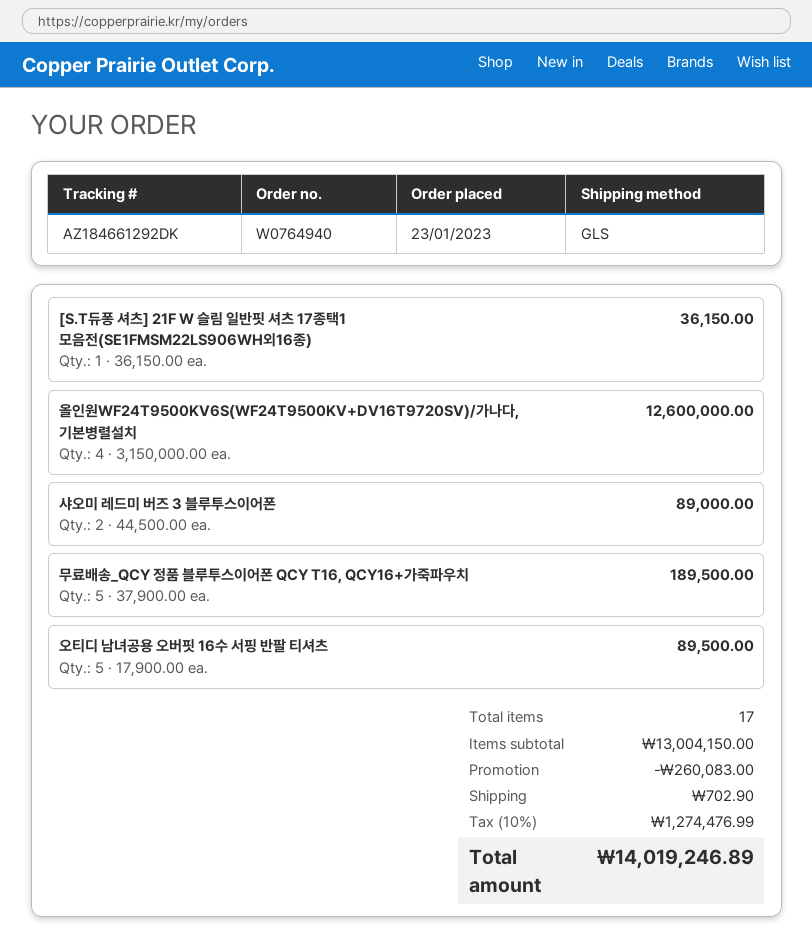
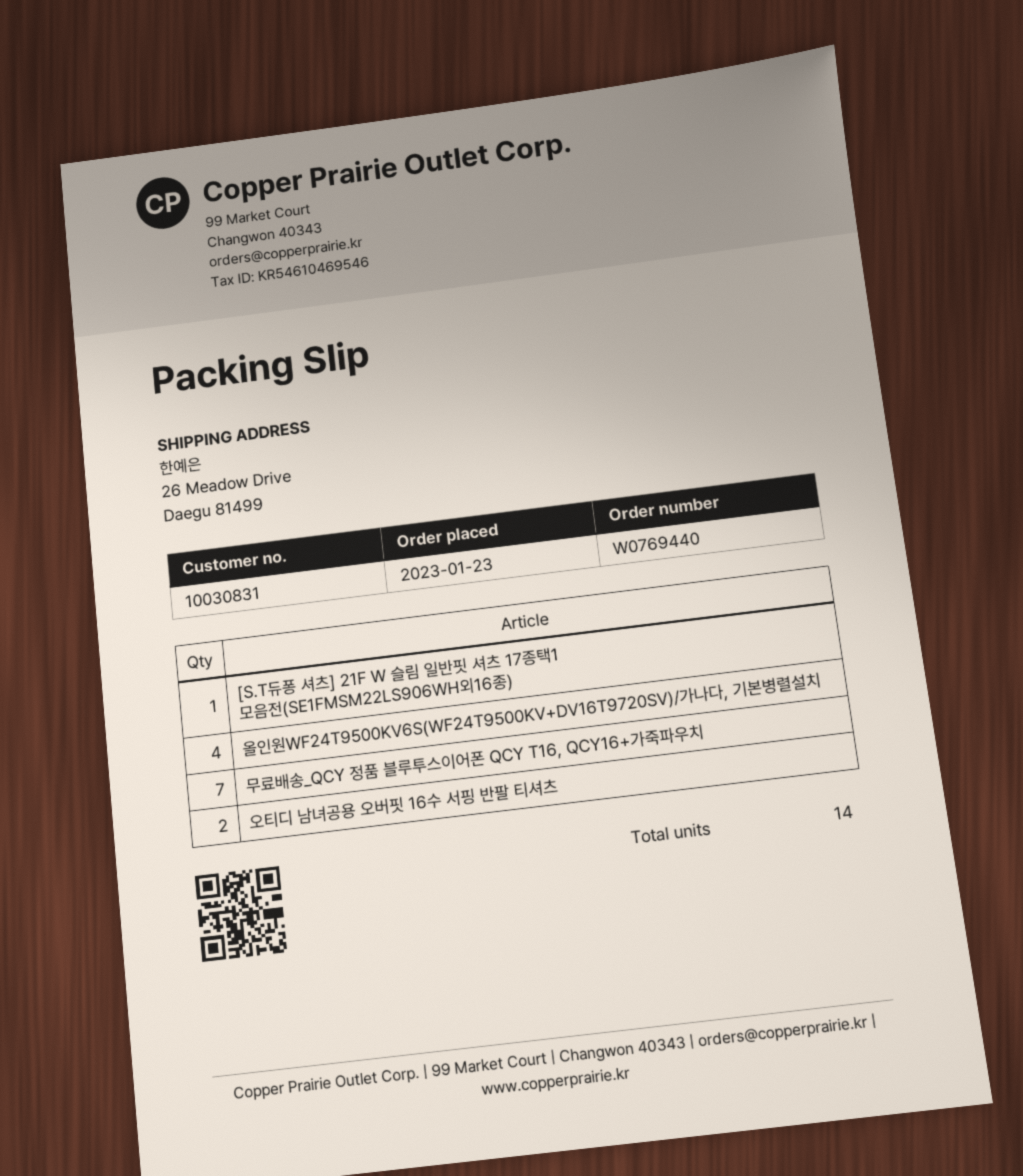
order number: W0764940 -> W0769440
샤오미 레드미 버즈 3 블루투스이어폰: 2 -> none
무료배송_QCY 정품 블루투스이어폰 QCY T16, QCY16+가죽파우치: 5 -> 7
오티디 남녀공용 오버핏 16수 서핑 반팔 티셔츠: 5 -> 2
total quantity: 17 -> 14

